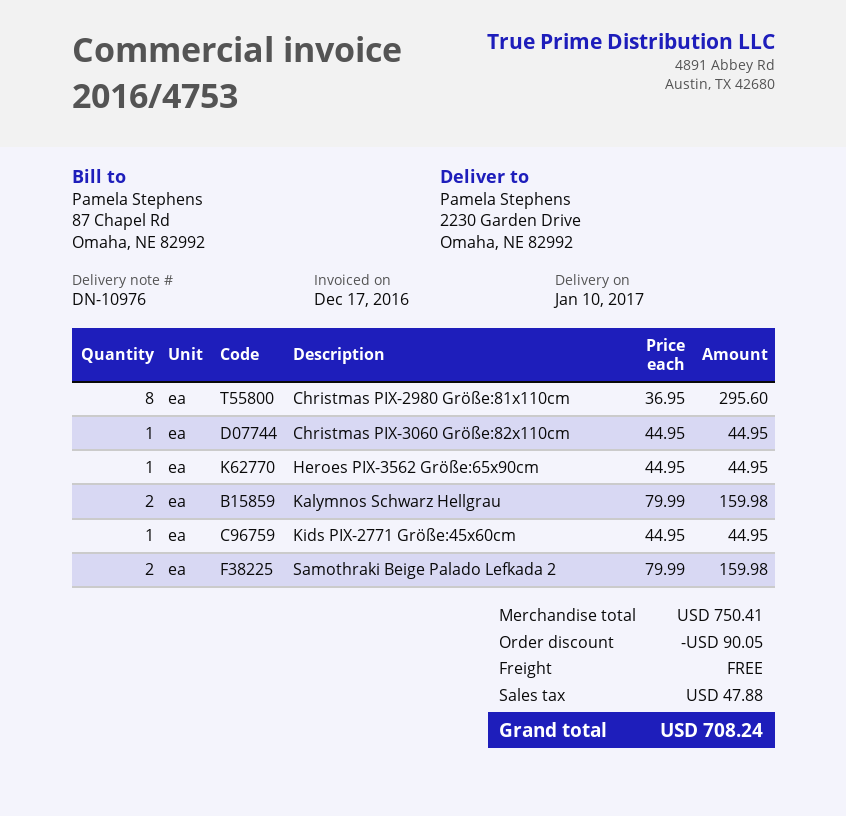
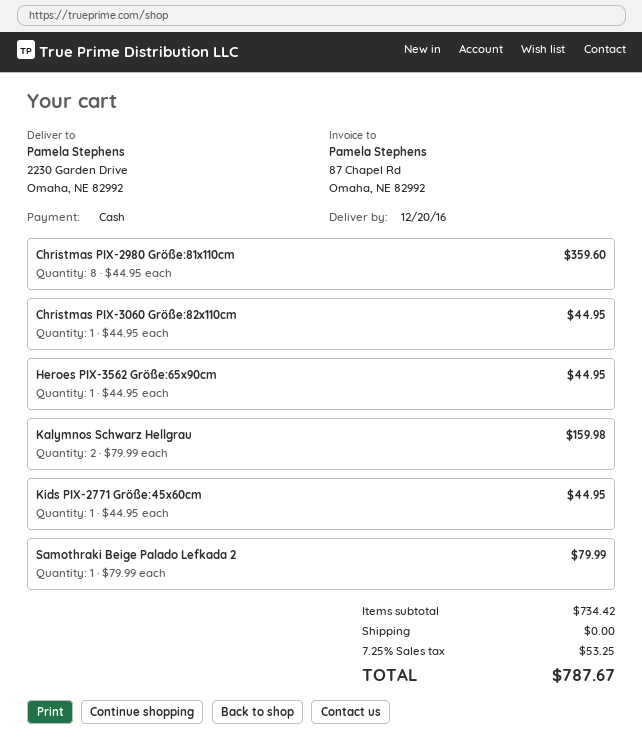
delivery date: 2017-01-10 -> 2016-12-20
Christmas PIX-2980 Größe:81x110cm: 8 x 36.95 = 295.60 -> 8 x 44.95 = 359.60
Samothraki Beige Palado Lefkada 2: 2 x 79.99 = 159.98 -> 1 x 79.99 = 79.99
subtotal: 750.41 -> 734.42
discount: 90.05 -> none
tax: 47.88 -> 53.25
total: 708.24 -> 787.67

